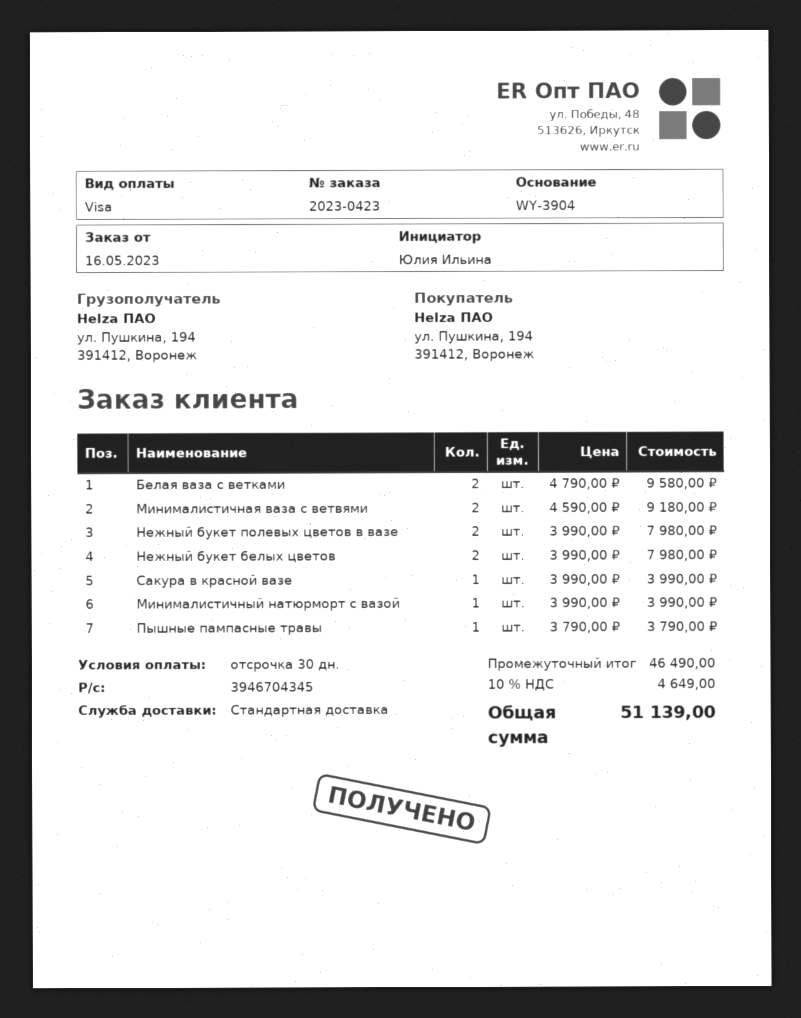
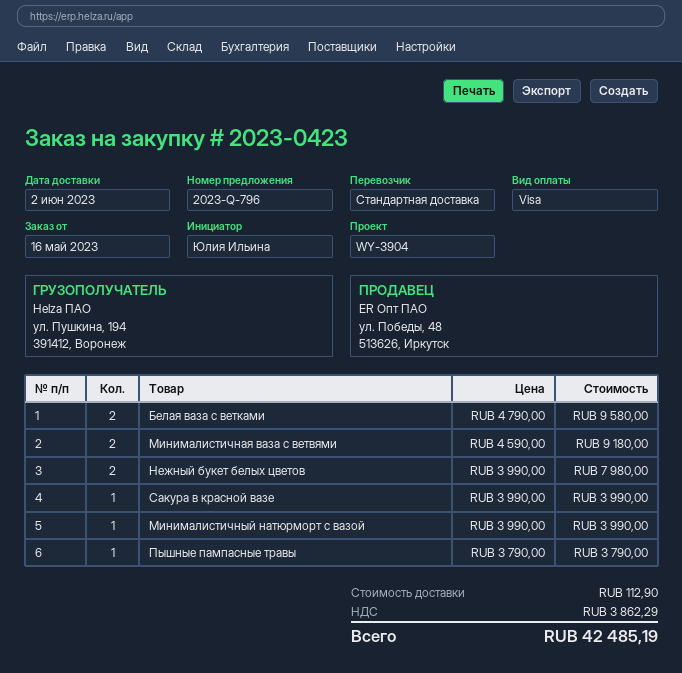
Нежный букет полевых цветов в вазе: 2 x 3990.00 = 7980.00 -> none
shipping: none -> 112.90
tax: 4649.00 -> 3862.29
total: 51139.00 -> 42485.19

